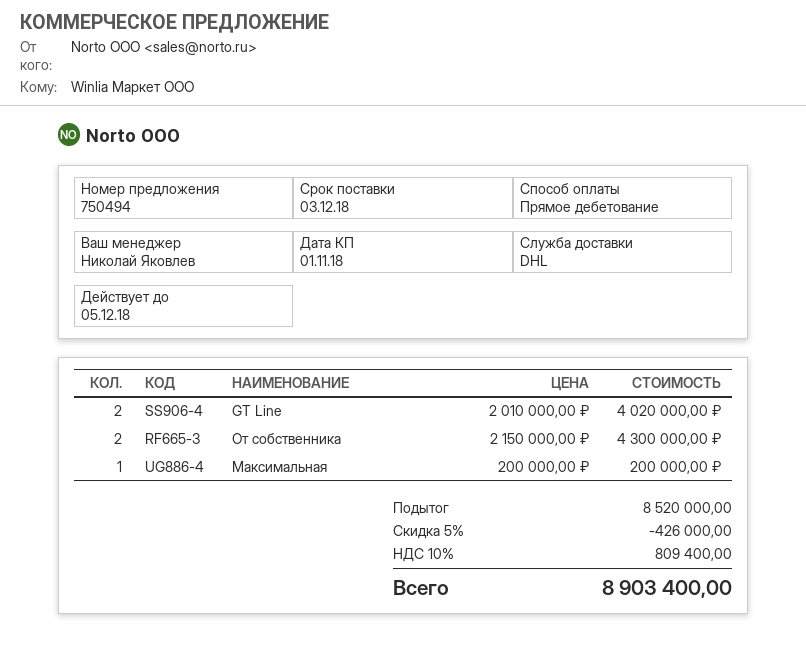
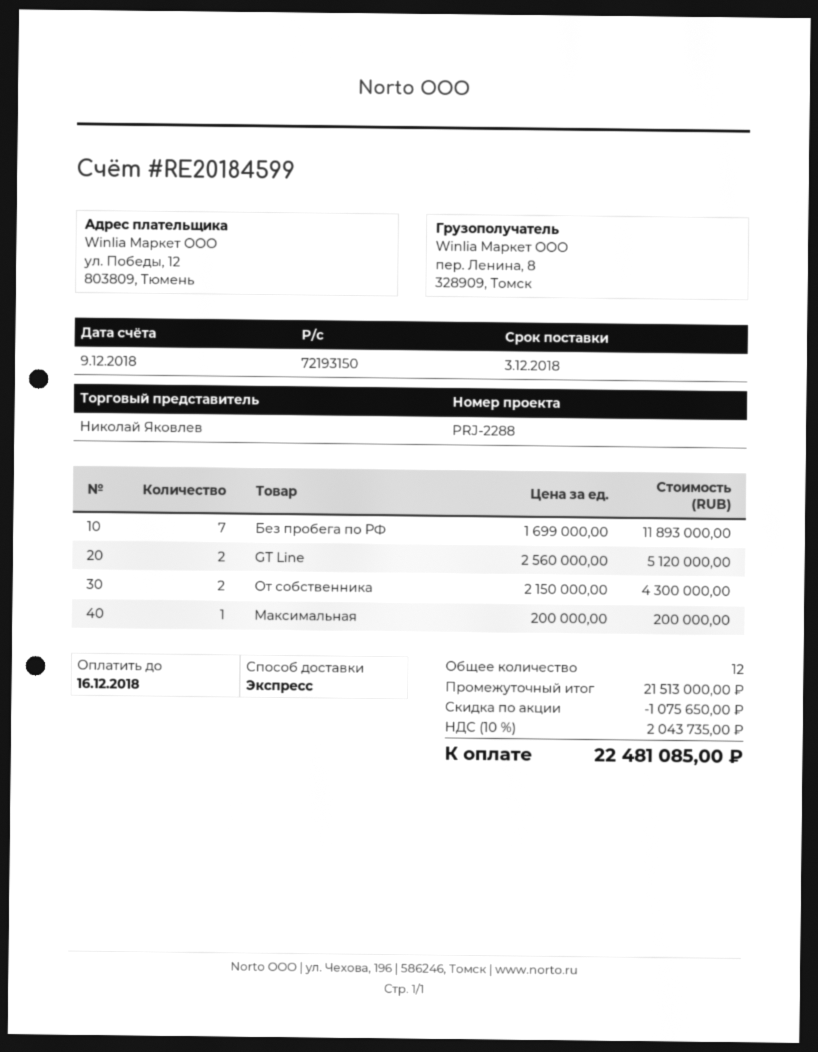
shipping method: DHL -> express
GT Line: 2 x 2010000.00 = 4020000.00 -> 2 x 2560000.00 = 5120000.00
Без пробега по РФ: none -> 7 x 1699000.00 = 11893000.00
subtotal: 8520000.00 -> 21513000.00
discount: 426000.00 -> 1075650.00
tax: 10% = 809400.00 -> 10% = 2043735.00
total: 8903400.00 -> 22481085.00

